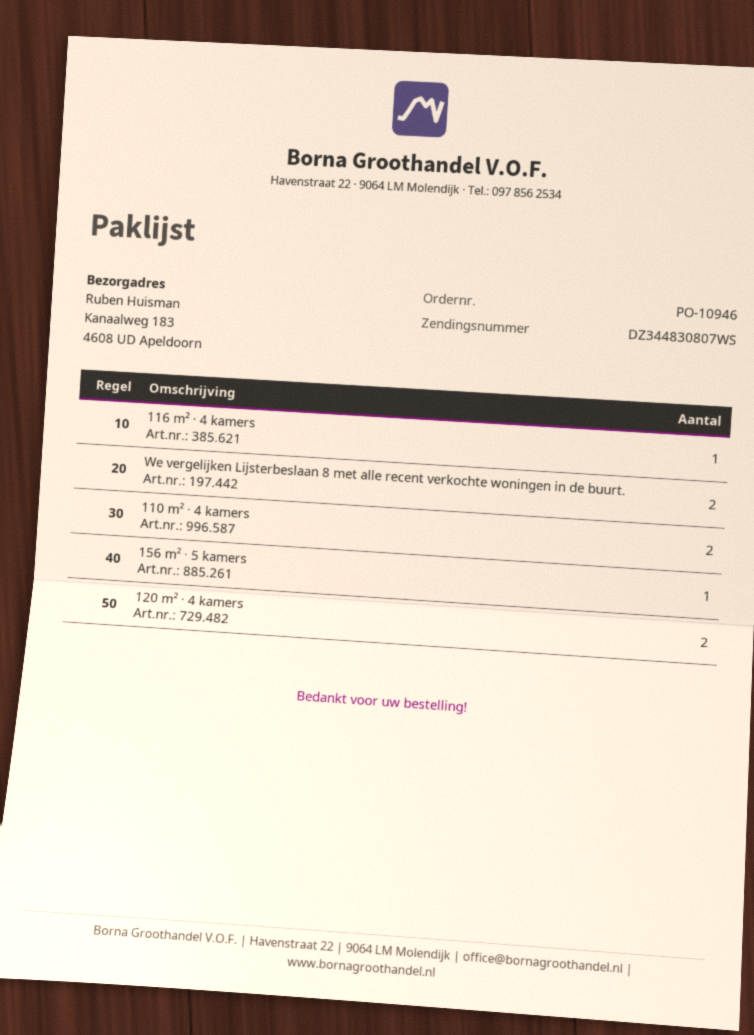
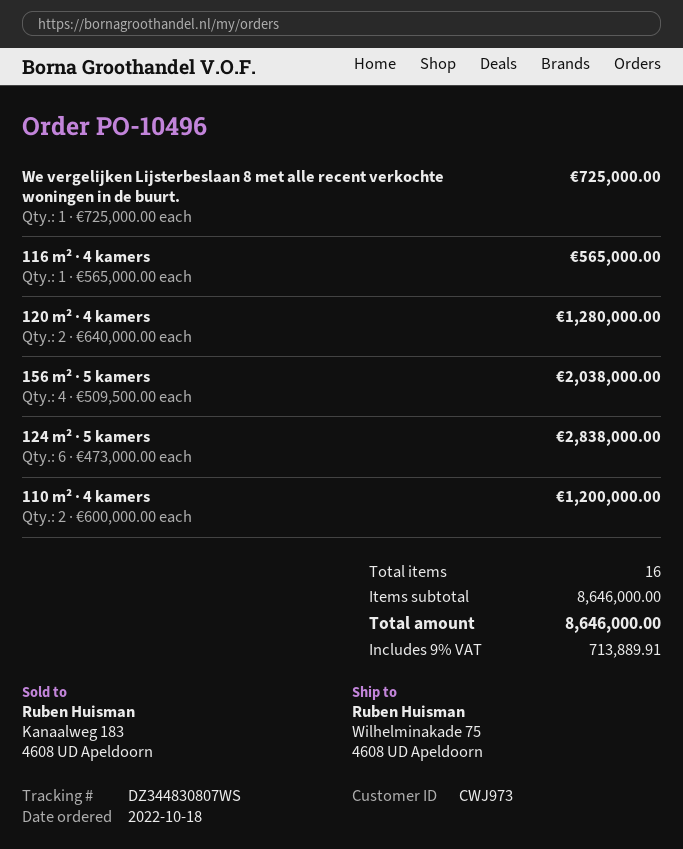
order number: PO-10946 -> PO-10496
ship to: Kanaalweg 183, 4608 UD Apeldoorn -> Wilhelminakade 75, 4608 UD Apeldoorn
We vergelijken Lijsterbeslaan 8 met alle recent verkochte woningen in de buurt.: 2 -> 1
156 m² · 5 kamers: 1 -> 4
124 m² · 5 kamers: none -> 6

